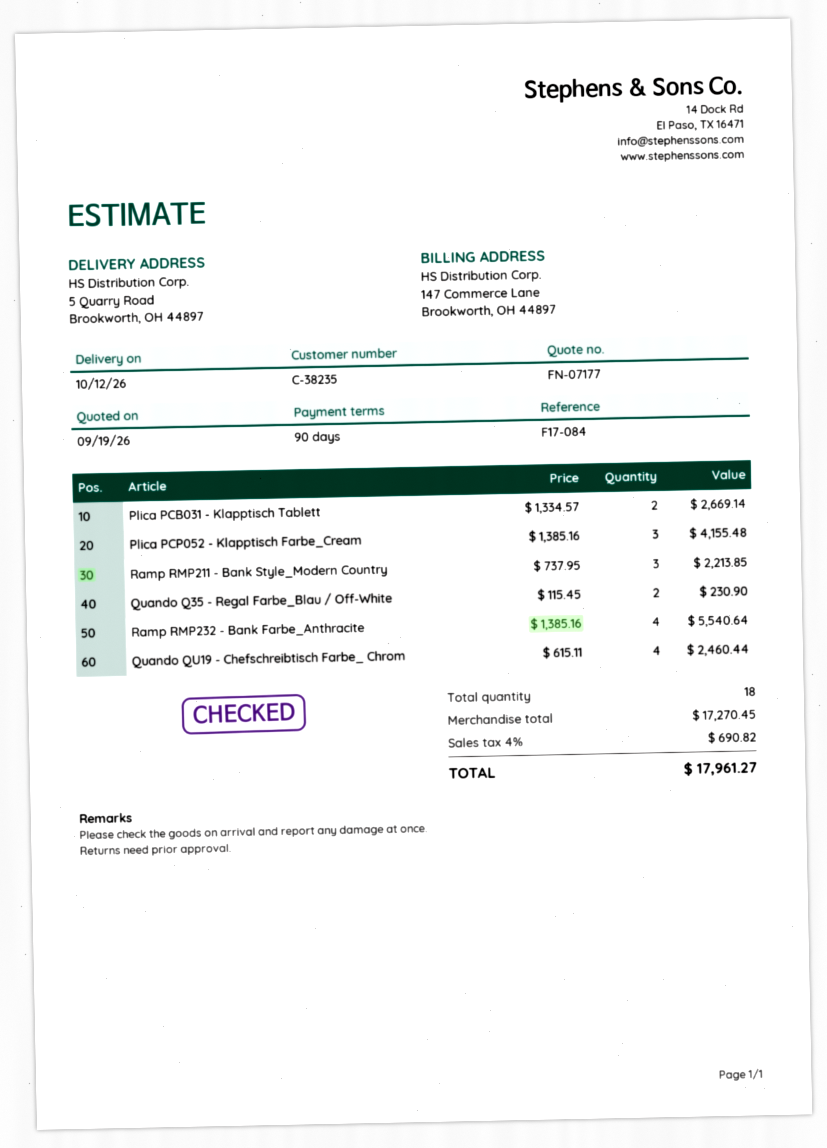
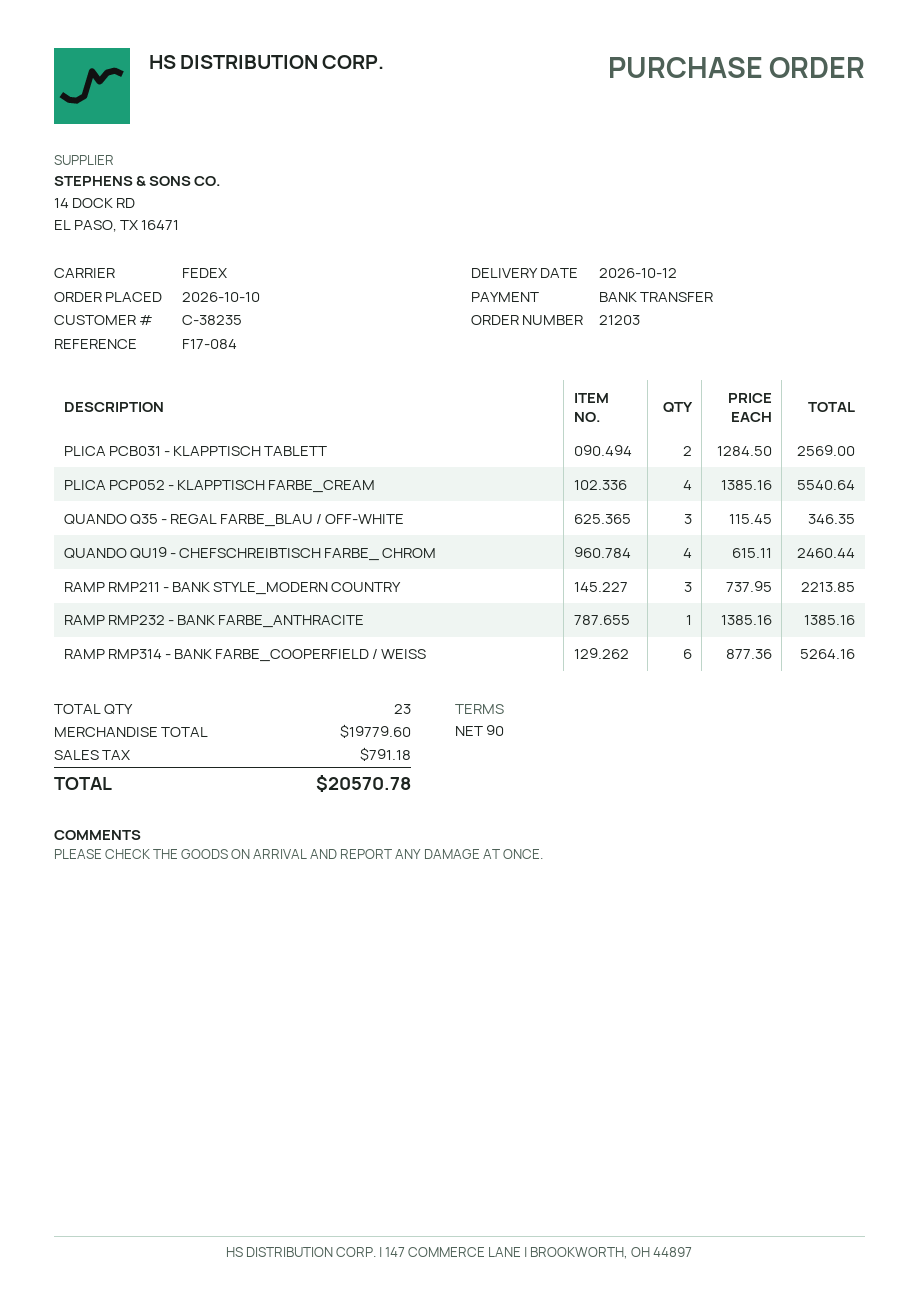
Plica PCB031 - Klapptisch Tablett: 2 x 1334.57 = 2669.14 -> 2 x 1284.50 = 2569.00
Plica PCP052 - Klapptisch Farbe_Cream: 3 x 1385.16 = 4155.48 -> 4 x 1385.16 = 5540.64
Quando Q35 - Regal Farbe_Blau / Off-White: 2 x 115.45 = 230.90 -> 3 x 115.45 = 346.35
Ramp RMP232 - Bank Farbe_Anthracite: 4 x 1385.16 = 5540.64 -> 1 x 1385.16 = 1385.16
RAMP RMP314 - BANK FARBE_COOPERFIELD / WEISS: none -> 6 x 877.36 = 5264.16
total quantity: 18 -> 23
subtotal: 17270.45 -> 19779.60
tax: 690.82 -> 791.18
total: 17961.27 -> 20570.78

